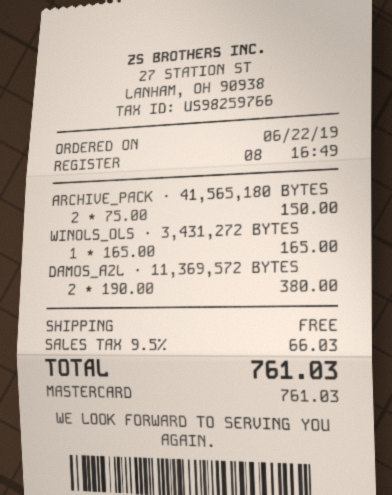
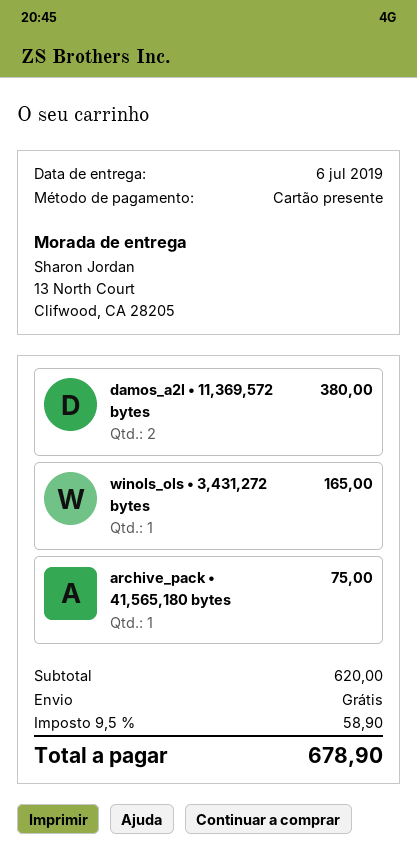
payment method: Mastercard -> gift card
ARCHIVE_PACK • 41,565,180 BYTES: 2 for 150.00 -> 1 for 75.00
tax: 9.5% = 66.03 -> 9.5% = 58.90
total: 761.03 -> 678.90

